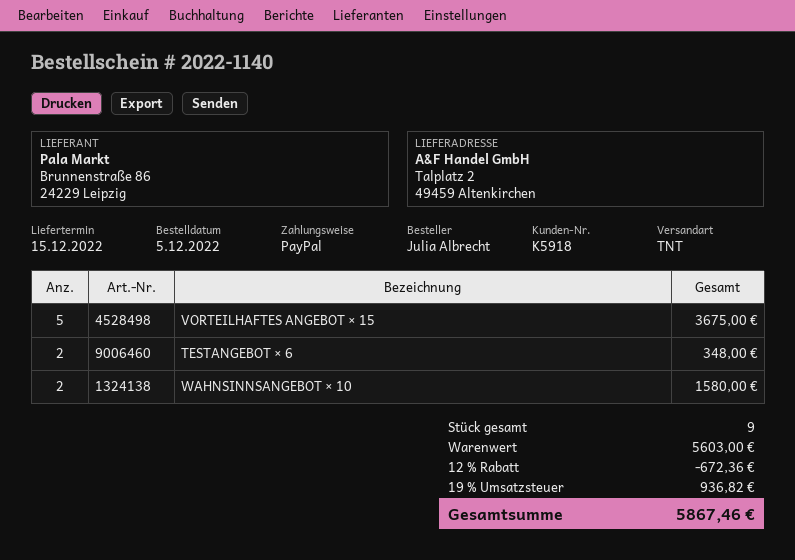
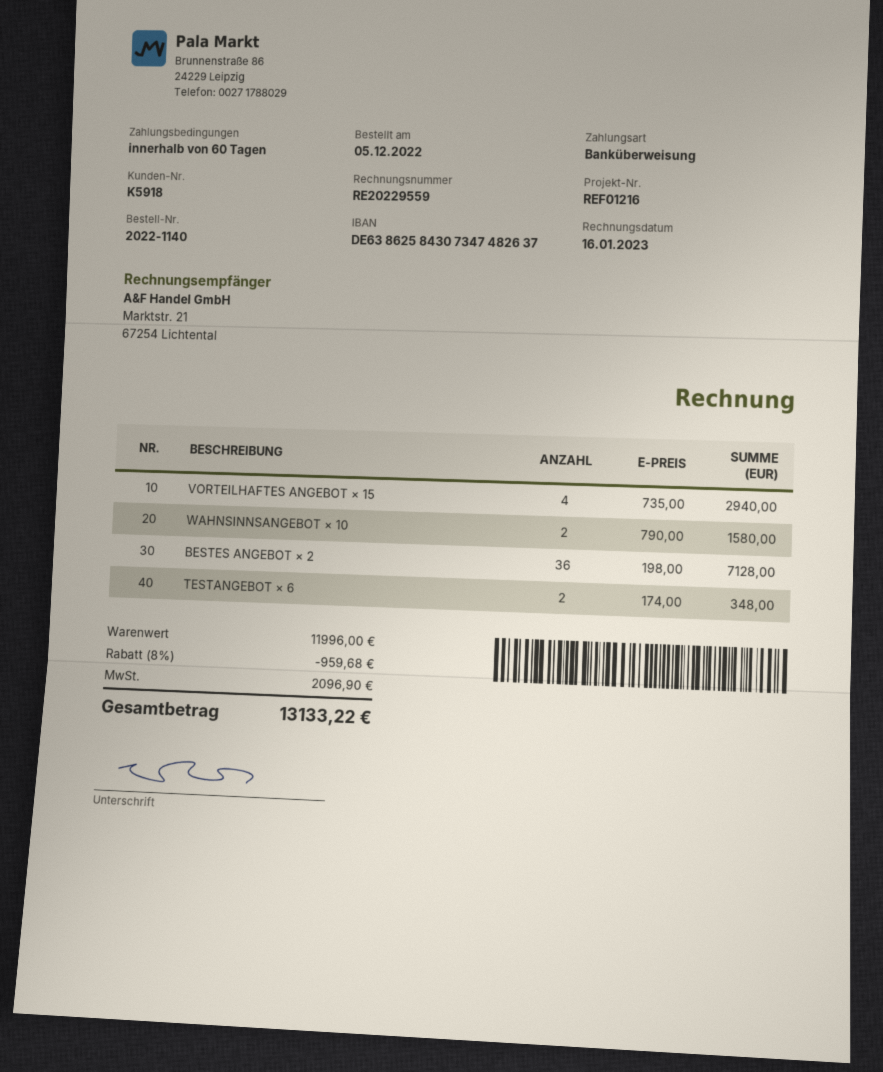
payment method: PayPal -> bank transfer
VORTEILHAFTES ANGEBOT × 15: 5 for 3675.00 -> 4 for 2940.00
BESTES ANGEBOT × 2: none -> 36 for 7128.00
subtotal: 5603.00 -> 11996.00
discount: 12% = 672.36 -> 8% = 959.68
tax: 936.82 -> 2096.90
total: 5867.46 -> 13133.22

